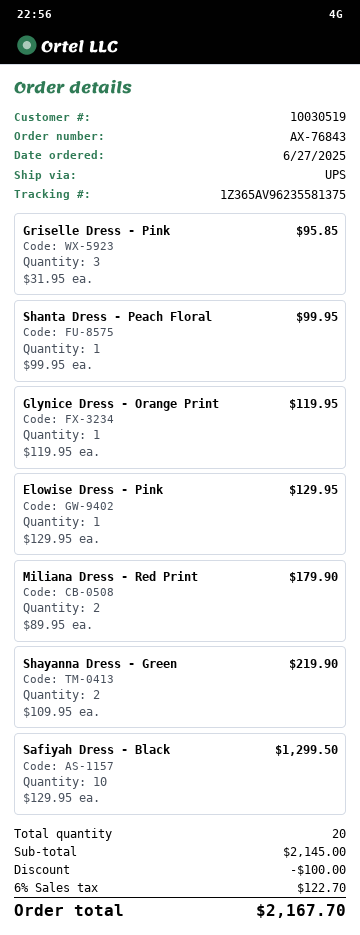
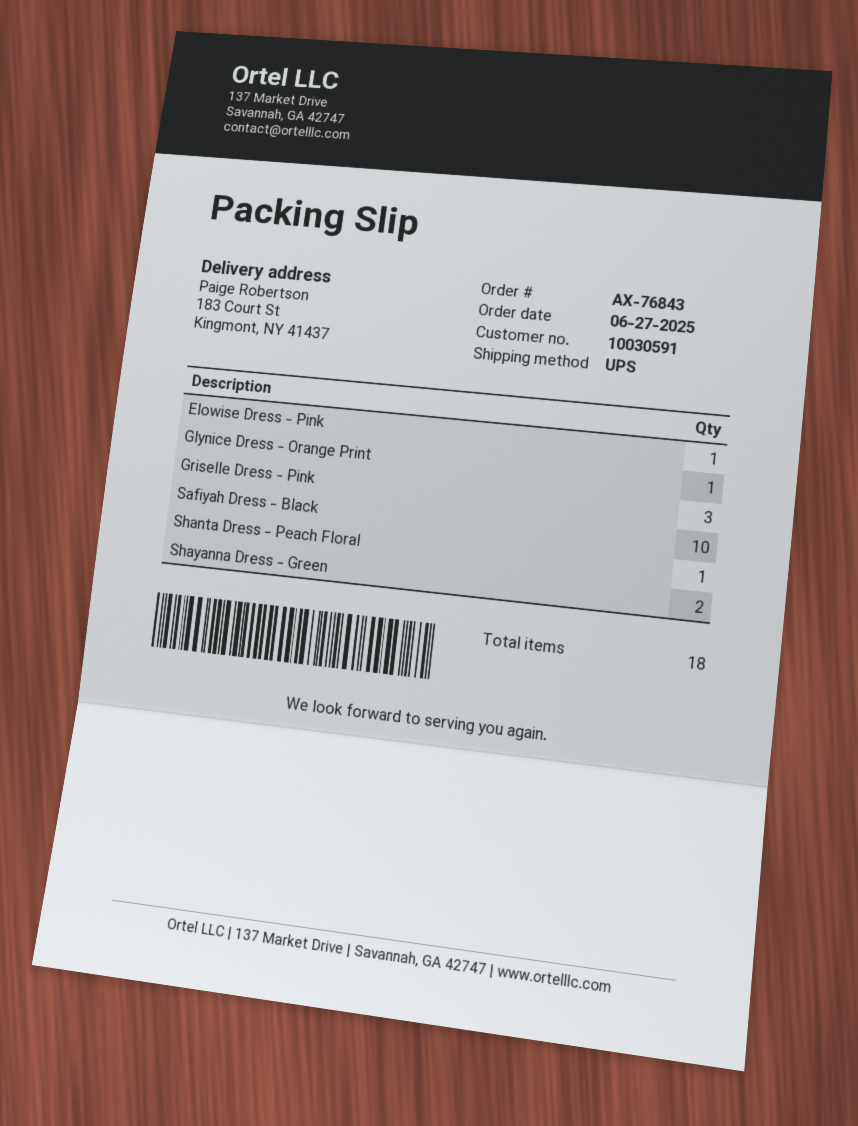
customer number: 10030519 -> 10030591
Miliana Dress - Red Print: 2 -> none
total quantity: 20 -> 18

